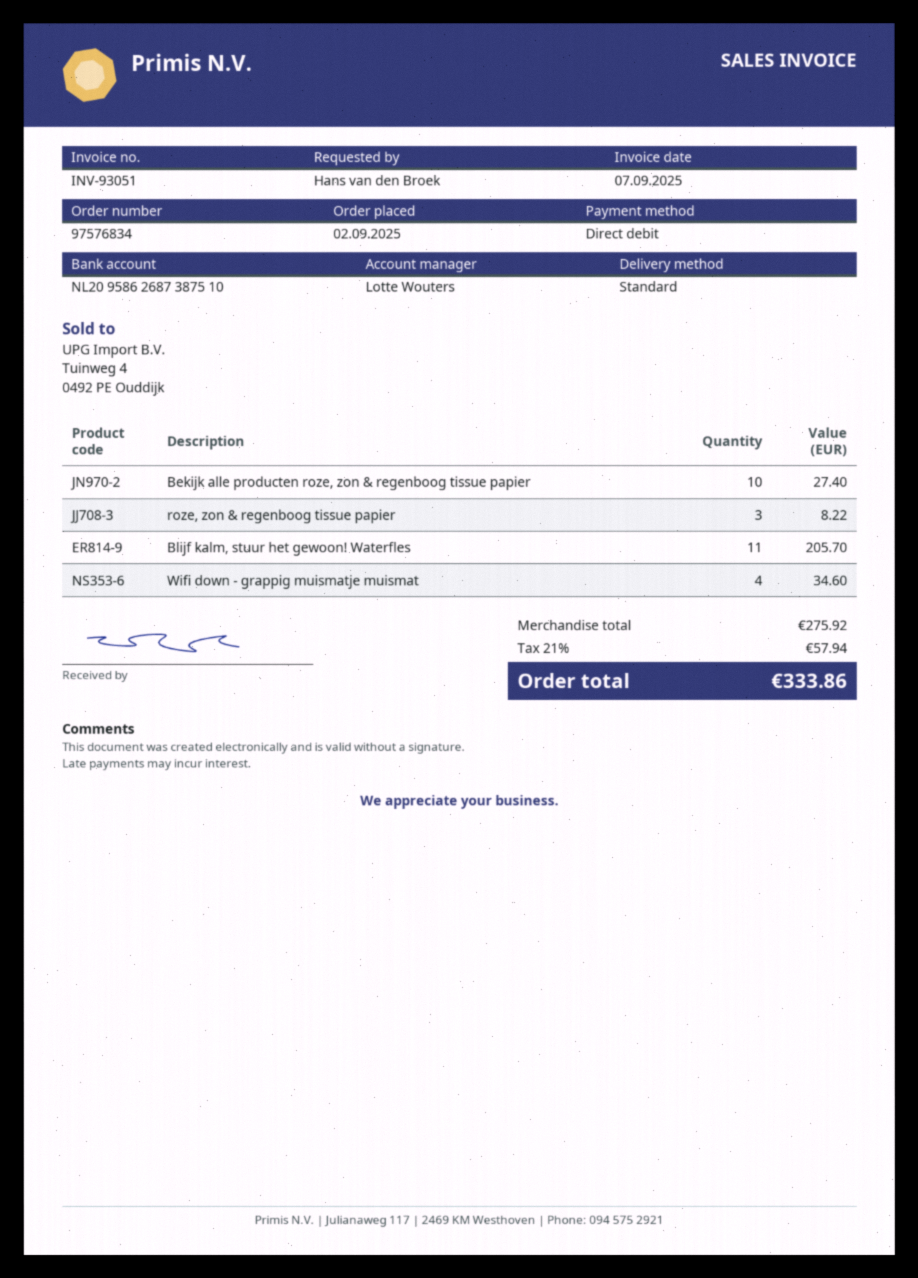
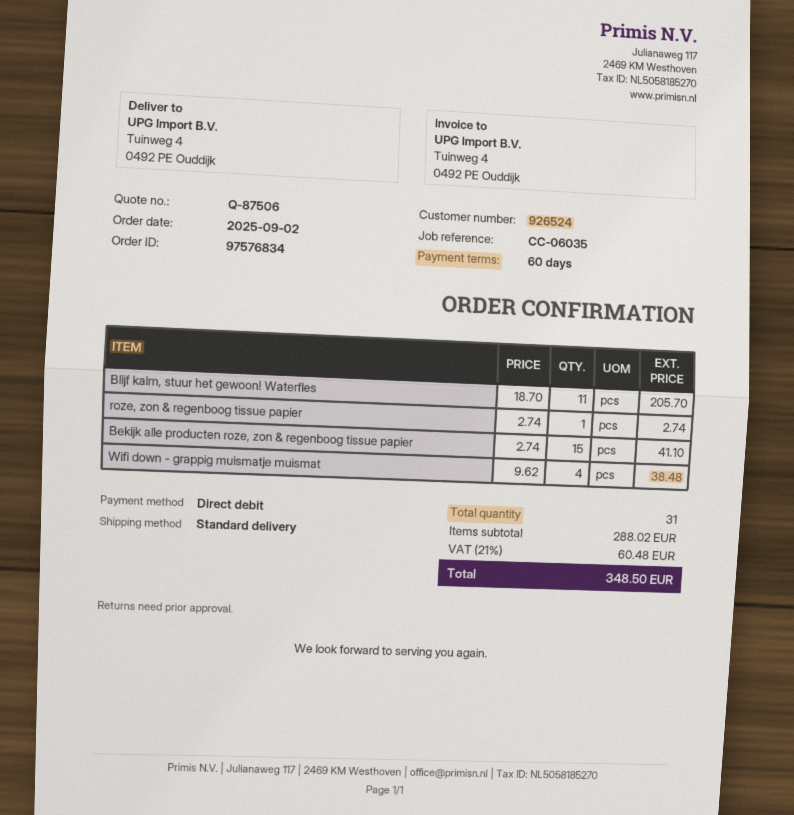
Bekijk alle producten roze, zon & regenboog tissue papier: 10 for 27.40 -> 15 for 41.10
roze, zon & regenboog tissue papier: 3 for 8.22 -> 1 for 2.74
Wifi down - grappig muismatje muismat: 4 for 34.60 -> 4 for 38.48
subtotal: 275.92 -> 288.02
tax: 21% = 57.94 -> 21% = 60.48
total: 333.86 -> 348.50

